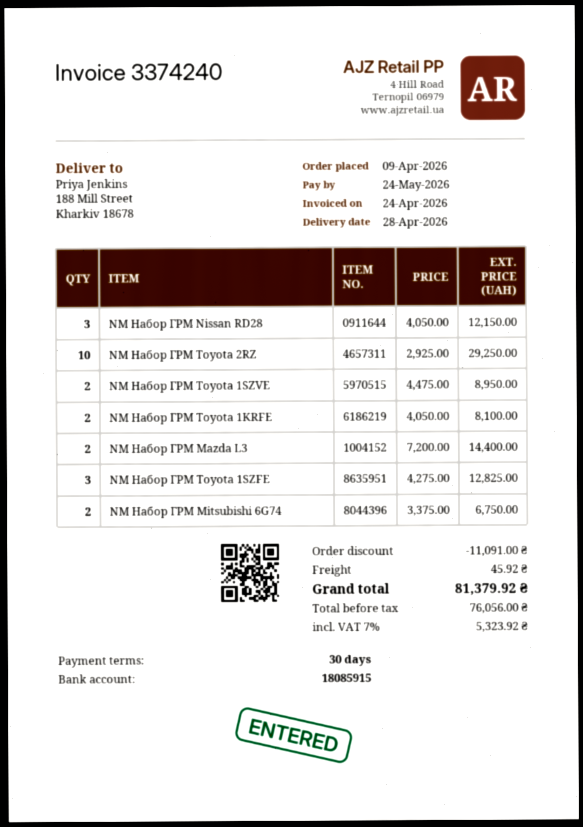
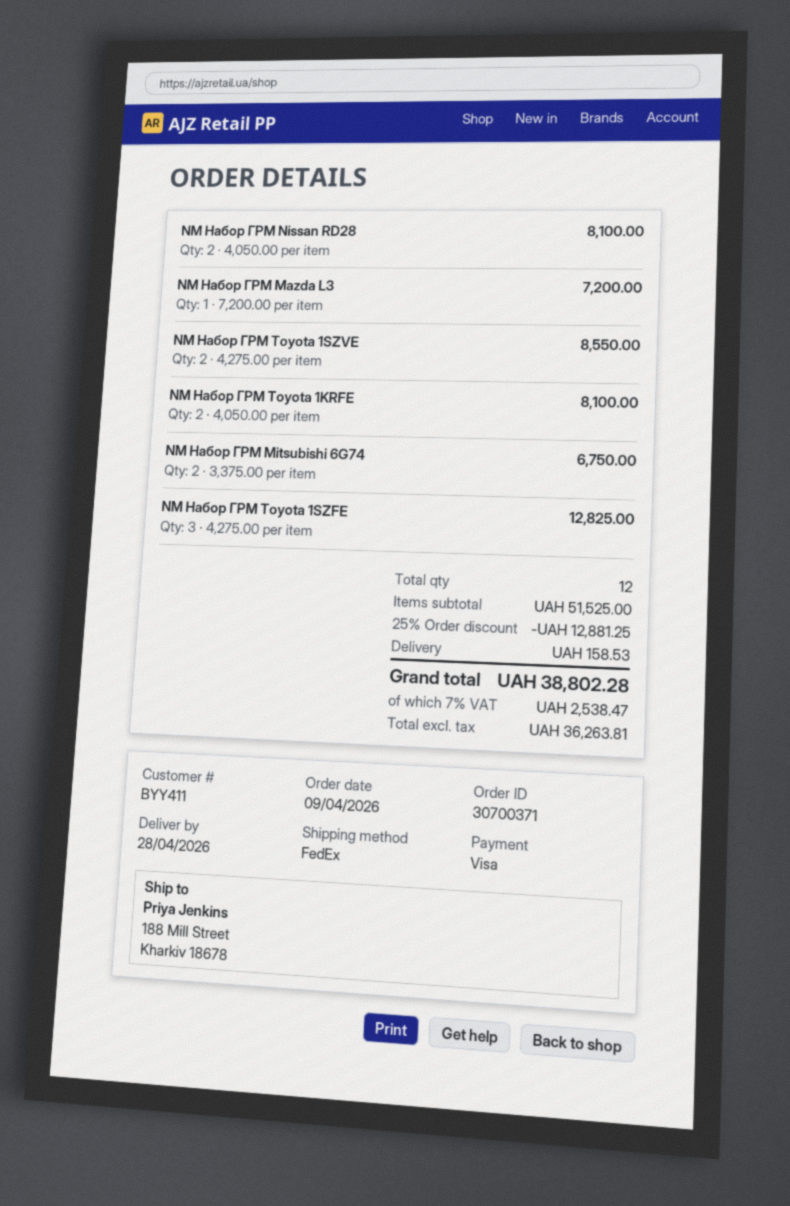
NM Набор ГРМ Nissan RD28: 3 x 4050.00 = 12150.00 -> 2 x 4050.00 = 8100.00
NM Набор ГРМ Toyota 2RZ: 10 x 2925.00 = 29250.00 -> none
NM Набор ГРМ Toyota 1SZVE: 2 x 4475.00 = 8950.00 -> 2 x 4275.00 = 8550.00
NM Набор ГРМ Mazda L3: 2 x 7200.00 = 14400.00 -> 1 x 7200.00 = 7200.00
discount: 11091.00 -> 12881.25
shipping: 45.92 -> 158.53
net: 76056.00 -> 36263.81
tax: 7% = 5323.92 -> 7% = 2538.47
total: 81379.92 -> 38802.28

